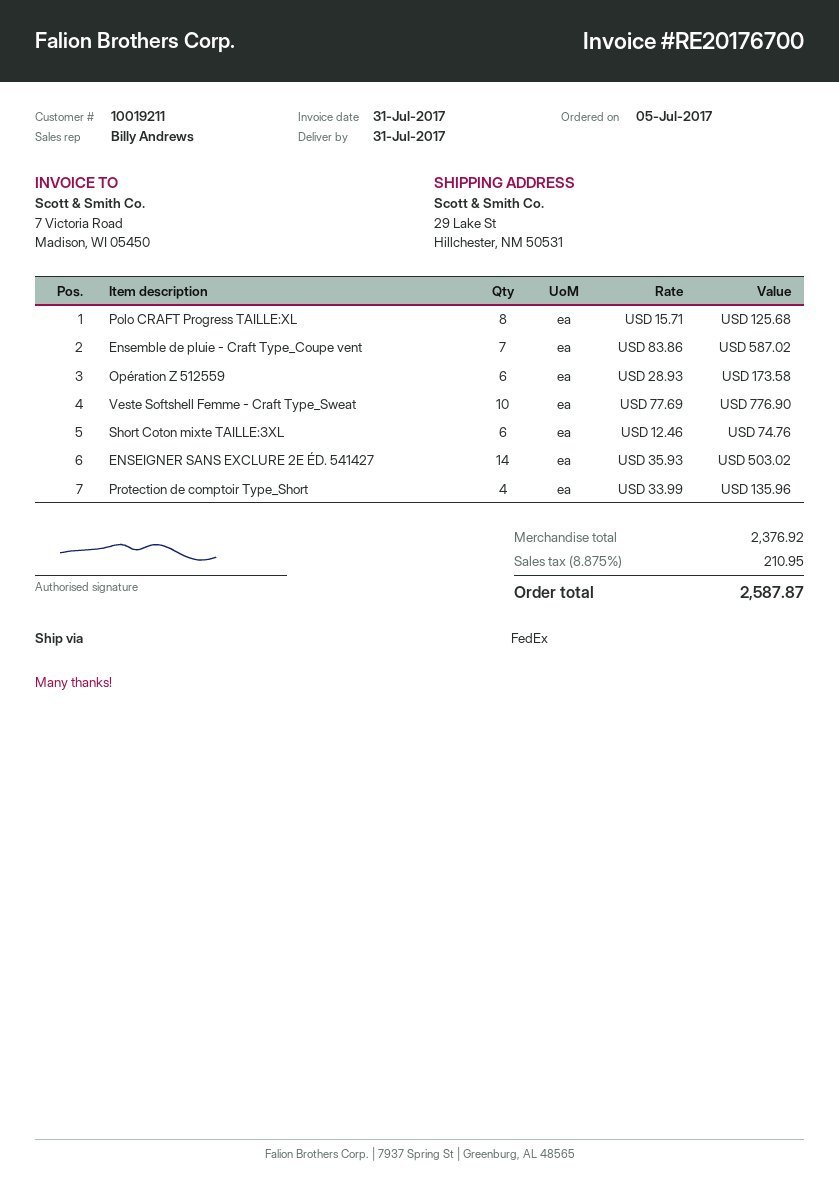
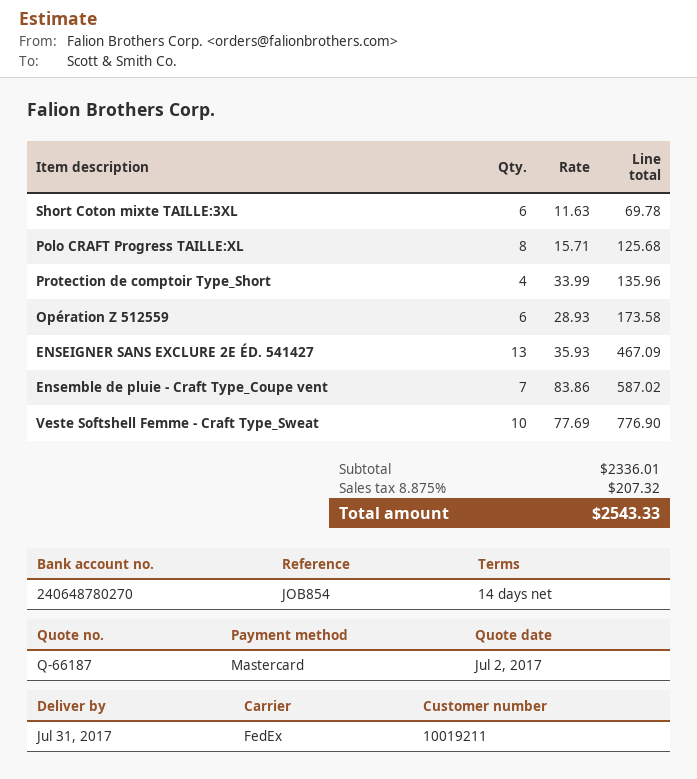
Short Coton mixte TAILLE:3XL: 6 x 12.46 = 74.76 -> 6 x 11.63 = 69.78
ENSEIGNER SANS EXCLURE 2E ÉD. 541427: 14 x 35.93 = 503.02 -> 13 x 35.93 = 467.09
subtotal: 2376.92 -> 2336.01
tax: 8.875% = 210.95 -> 8.875% = 207.32
total: 2587.87 -> 2543.33

